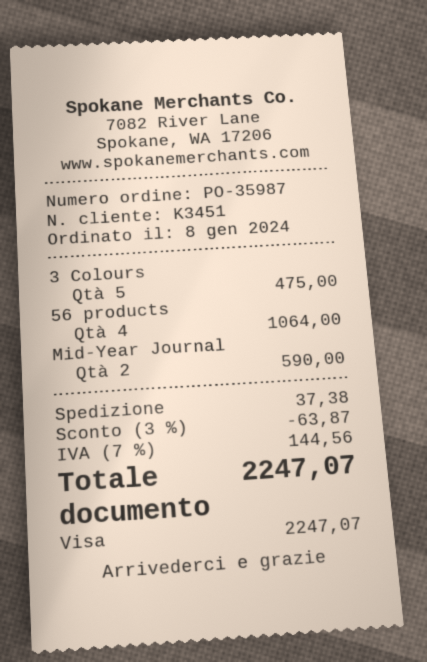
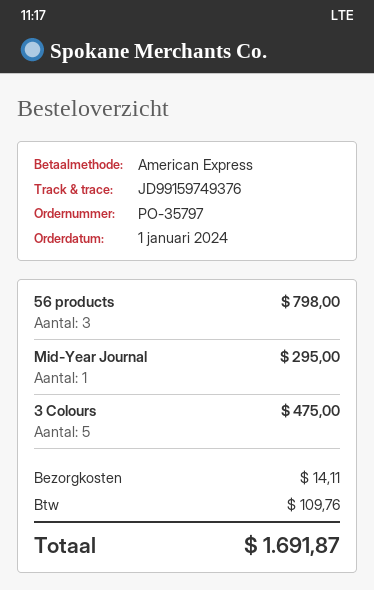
order number: PO-35987 -> PO-35797
order date: 2024-01-08 -> 2024-01-01
payment method: Visa -> American Express
56 products: 4 for 1064.00 -> 3 for 798.00
Mid-Year Journal: 2 for 590.00 -> 1 for 295.00
discount: 3% = 63.87 -> none
shipping: 37.38 -> 14.11
tax: 144.56 -> 109.76
total: 2247.07 -> 1691.87

